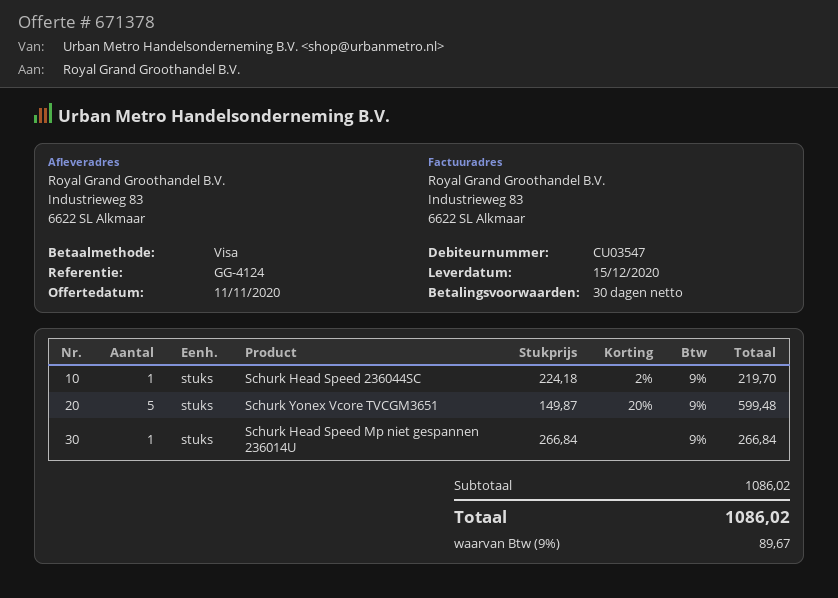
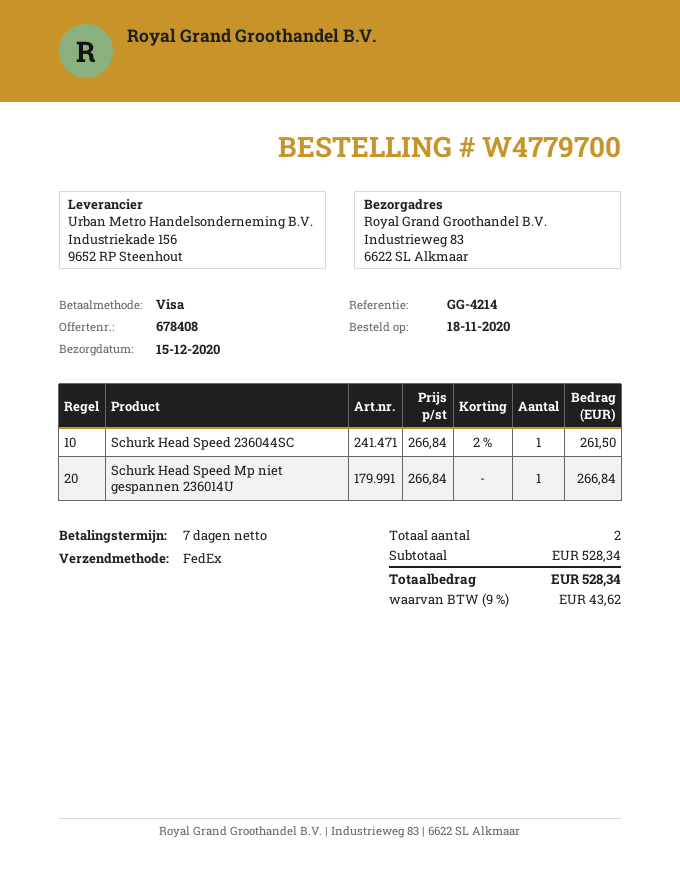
quote number: 671378 -> 678408
payment terms: 30 days -> 7 days
reference: GG-4124 -> GG-4214
Schurk Head Speed 236044SC: 1 x 224.18 - 2% = 219.70 -> 1 x 266.84 - 2% = 261.50
Schurk Yonex Vcore TVCGM3651: 5 x 149.87 - 20% = 599.48 -> none
subtotal: 1086.02 -> 528.34
tax: 9% = 89.67 -> 9% = 43.62
total: 1086.02 -> 528.34

